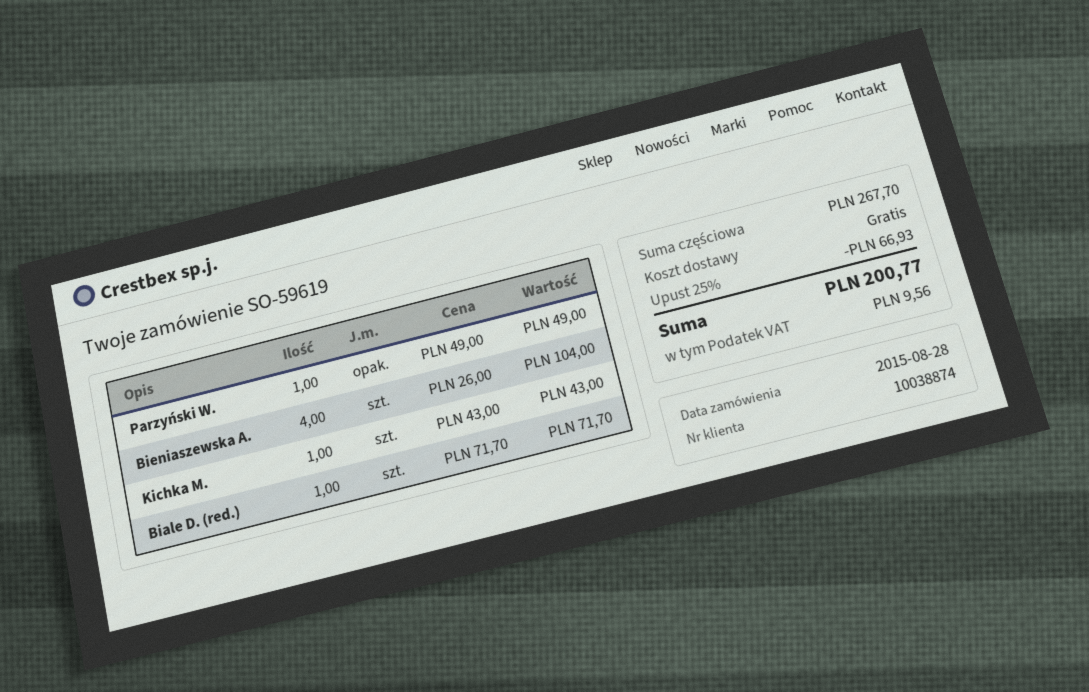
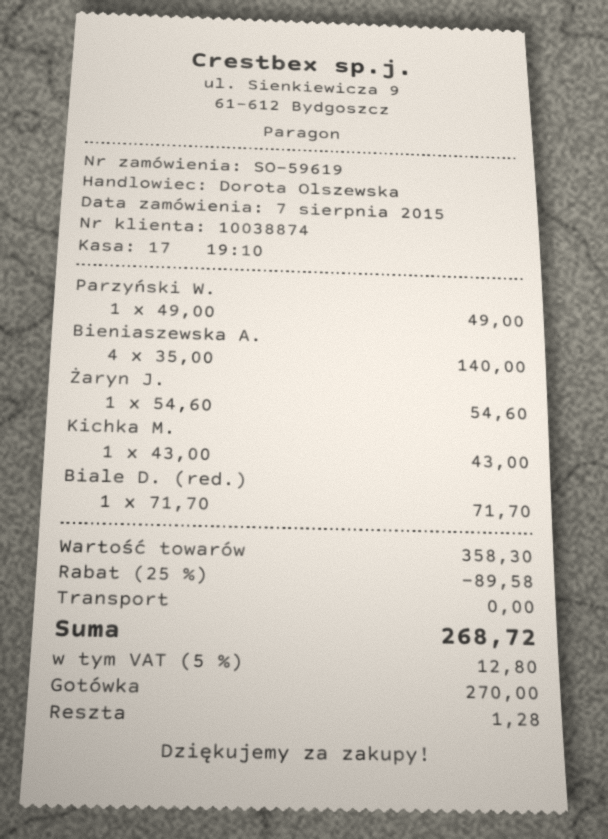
order date: 2015-08-28 -> 2015-08-07
Bieniaszewska A.: 4 x 26.00 = 104.00 -> 4 x 35.00 = 140.00
Żaryn J.: none -> 1 x 54.60 = 54.60
subtotal: 267.70 -> 358.30
discount: 25% = 66.93 -> 25% = 89.58
tax: 9.56 -> 12.80
total: 200.77 -> 268.72

